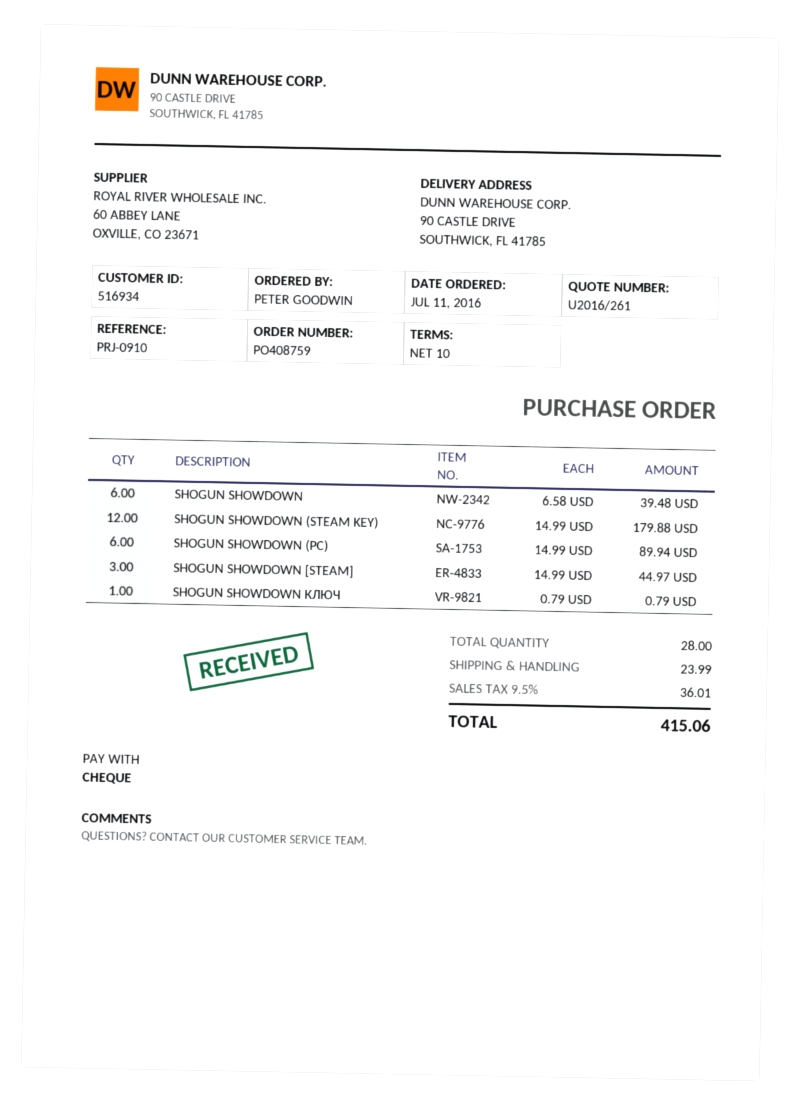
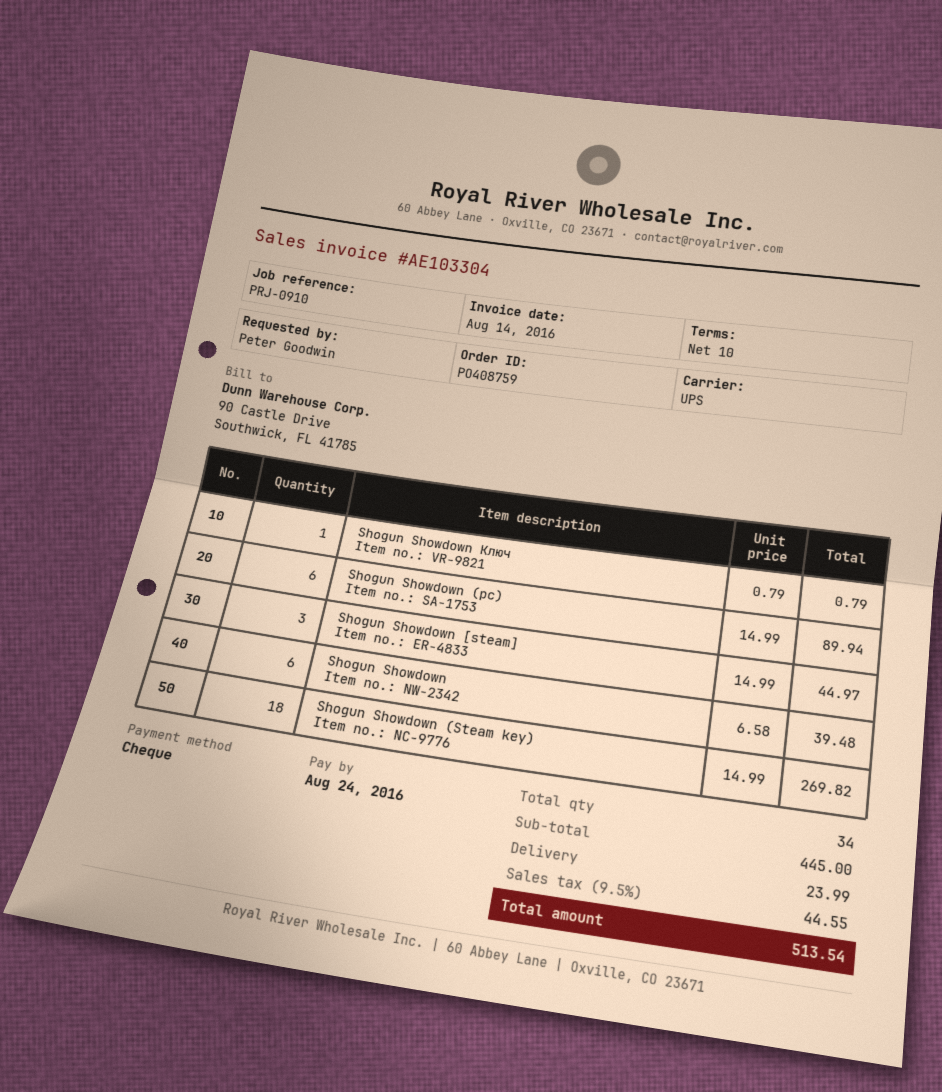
SHOGUN SHOWDOWN (STEAM KEY): 12 x 14.99 = 179.88 -> 18 x 14.99 = 269.82
total quantity: 28 -> 34
tax: 9.5% = 36.01 -> 9.5% = 44.55
total: 415.06 -> 513.54

